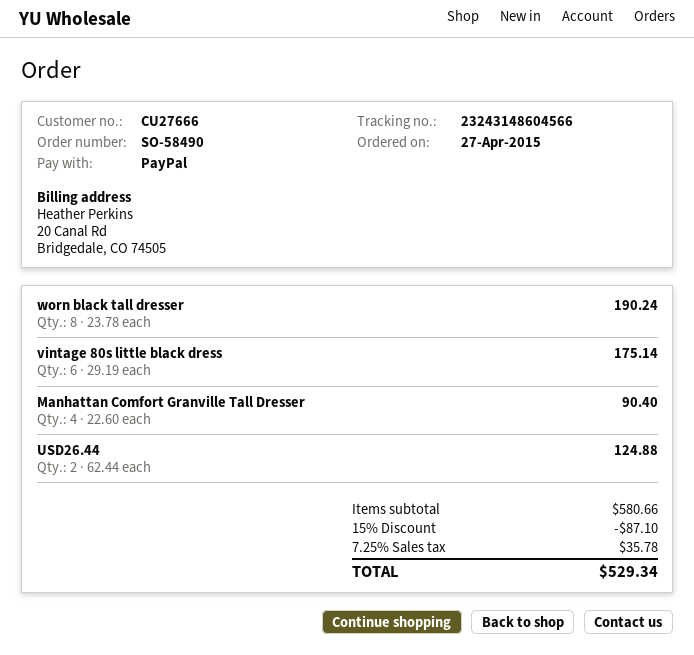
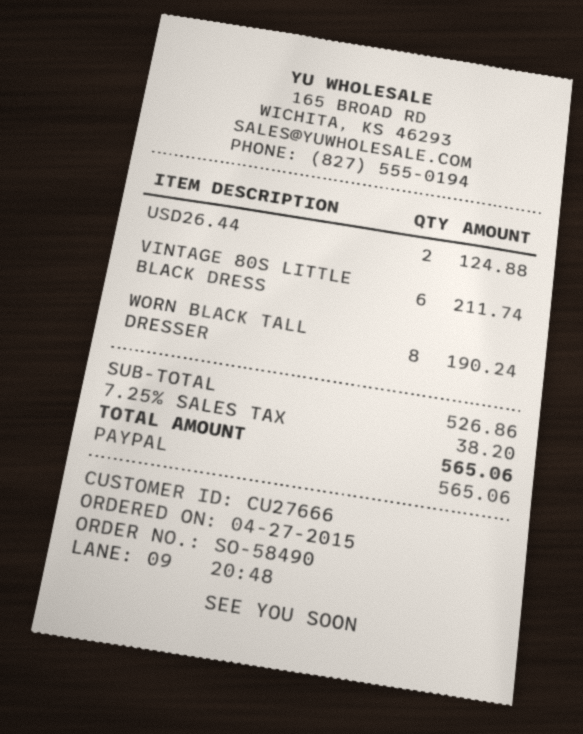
vintage 80s little black dress: 6 for 175.14 -> 6 for 211.74
Manhattan Comfort Granville Tall Dresser: 4 for 90.40 -> none
subtotal: 580.66 -> 526.86
discount: 15% = 87.10 -> none
tax: 7.25% = 35.78 -> 7.25% = 38.20
total: 529.34 -> 565.06

